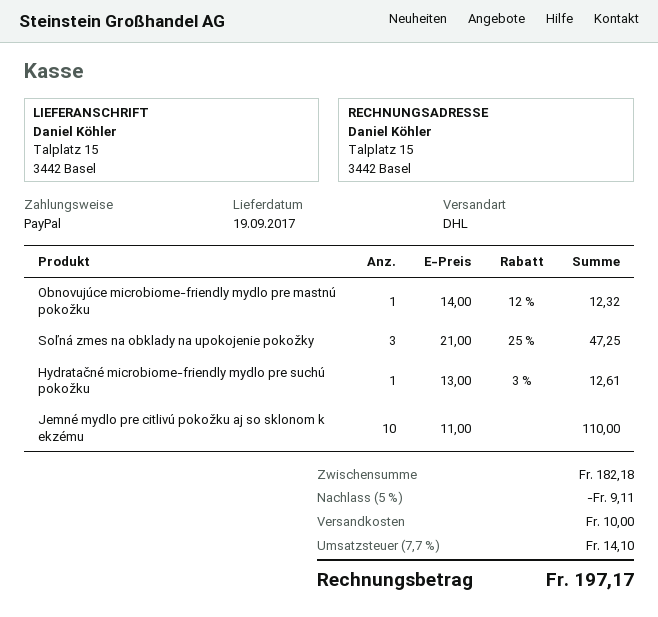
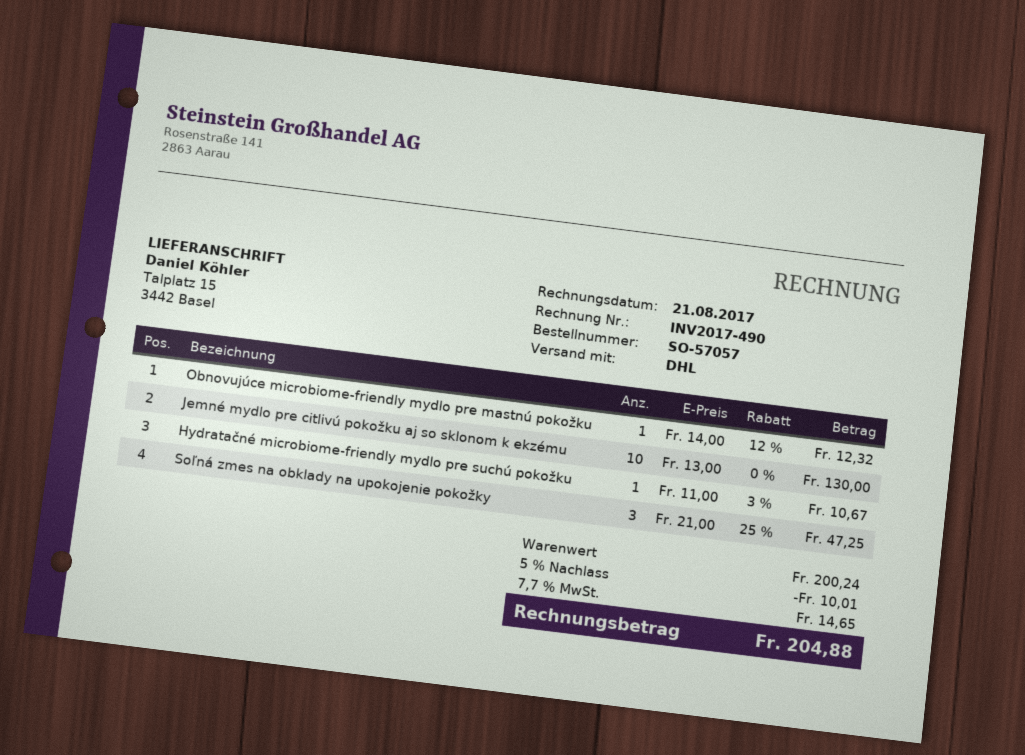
Hydratačné microbiome-friendly mydlo pre suchú pokožku: 1 x 13.00 - 3% = 12.61 -> 1 x 11.00 - 3% = 10.67
Jemné mydlo pre citlivú pokožku aj so sklonom k ekzému: 10 x 11.00 = 110.00 -> 10 x 13.00 = 130.00
subtotal: 182.18 -> 200.24
discount: 5% = 9.11 -> 5% = 10.01
shipping: 10.00 -> none
tax: 7.7% = 14.10 -> 7.7% = 14.65
total: 197.17 -> 204.88

